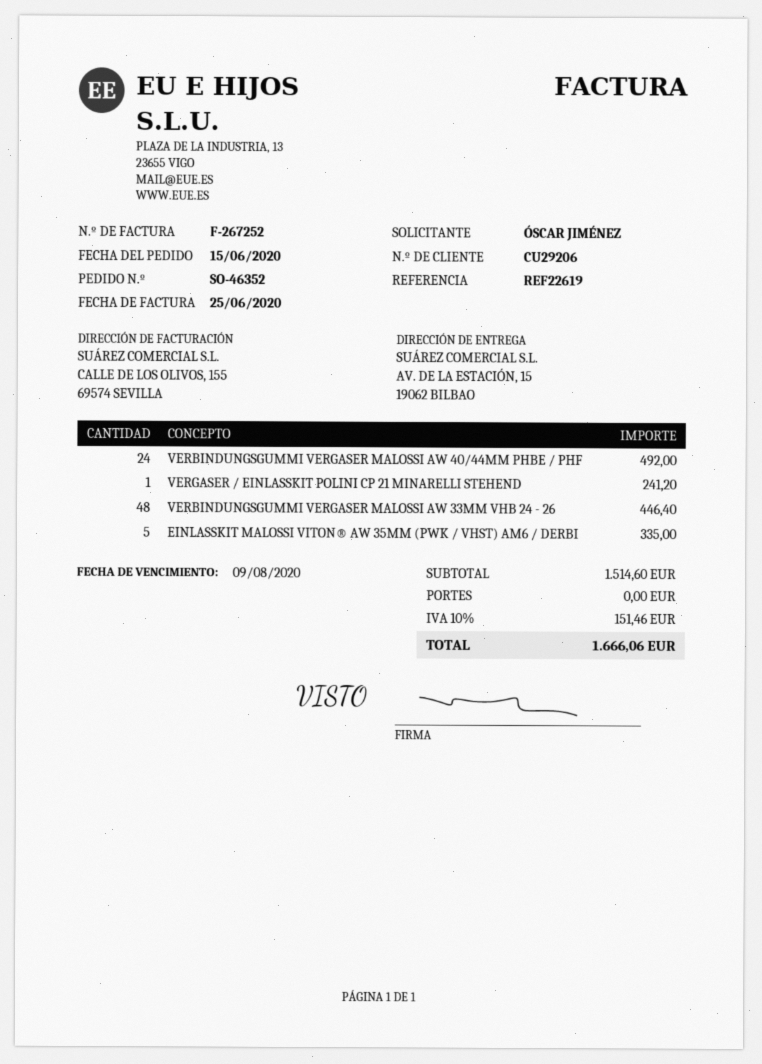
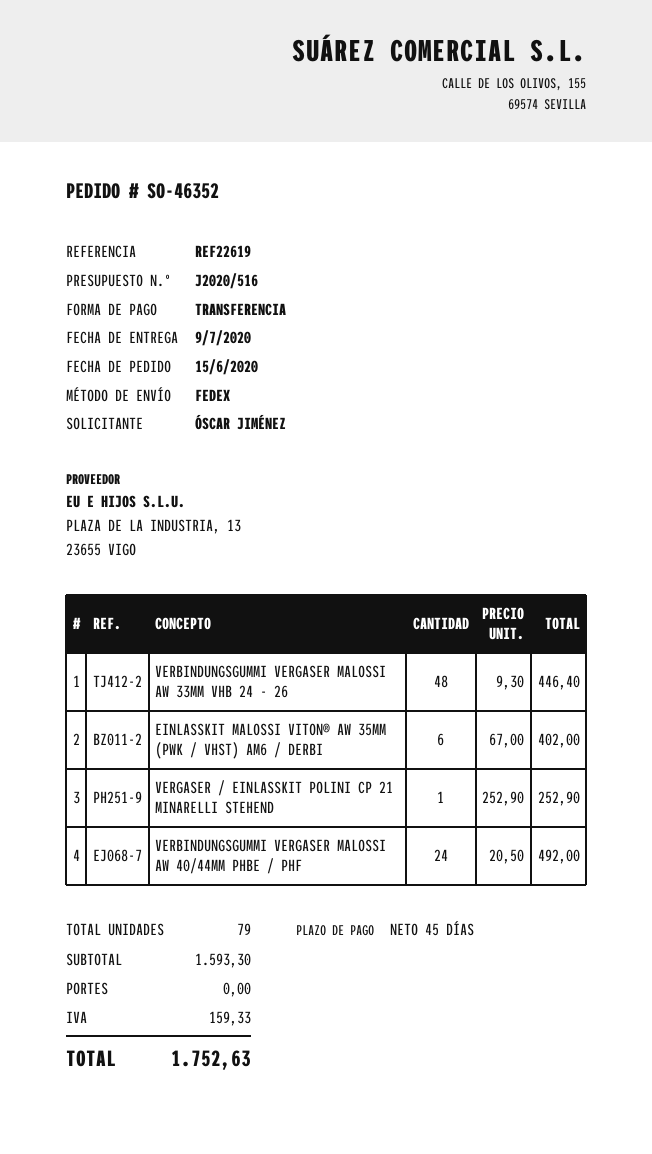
VERGASER / EINLASSKIT POLINI CP 21 MINARELLI STEHEND: 1 for 241.20 -> 1 for 252.90
EINLASSKIT MALOSSI VITON® AW 35MM (PWK / VHST) AM6 / DERBI: 5 for 335.00 -> 6 for 402.00
subtotal: 1514.60 -> 1593.30
tax: 151.46 -> 159.33
total: 1666.06 -> 1752.63

